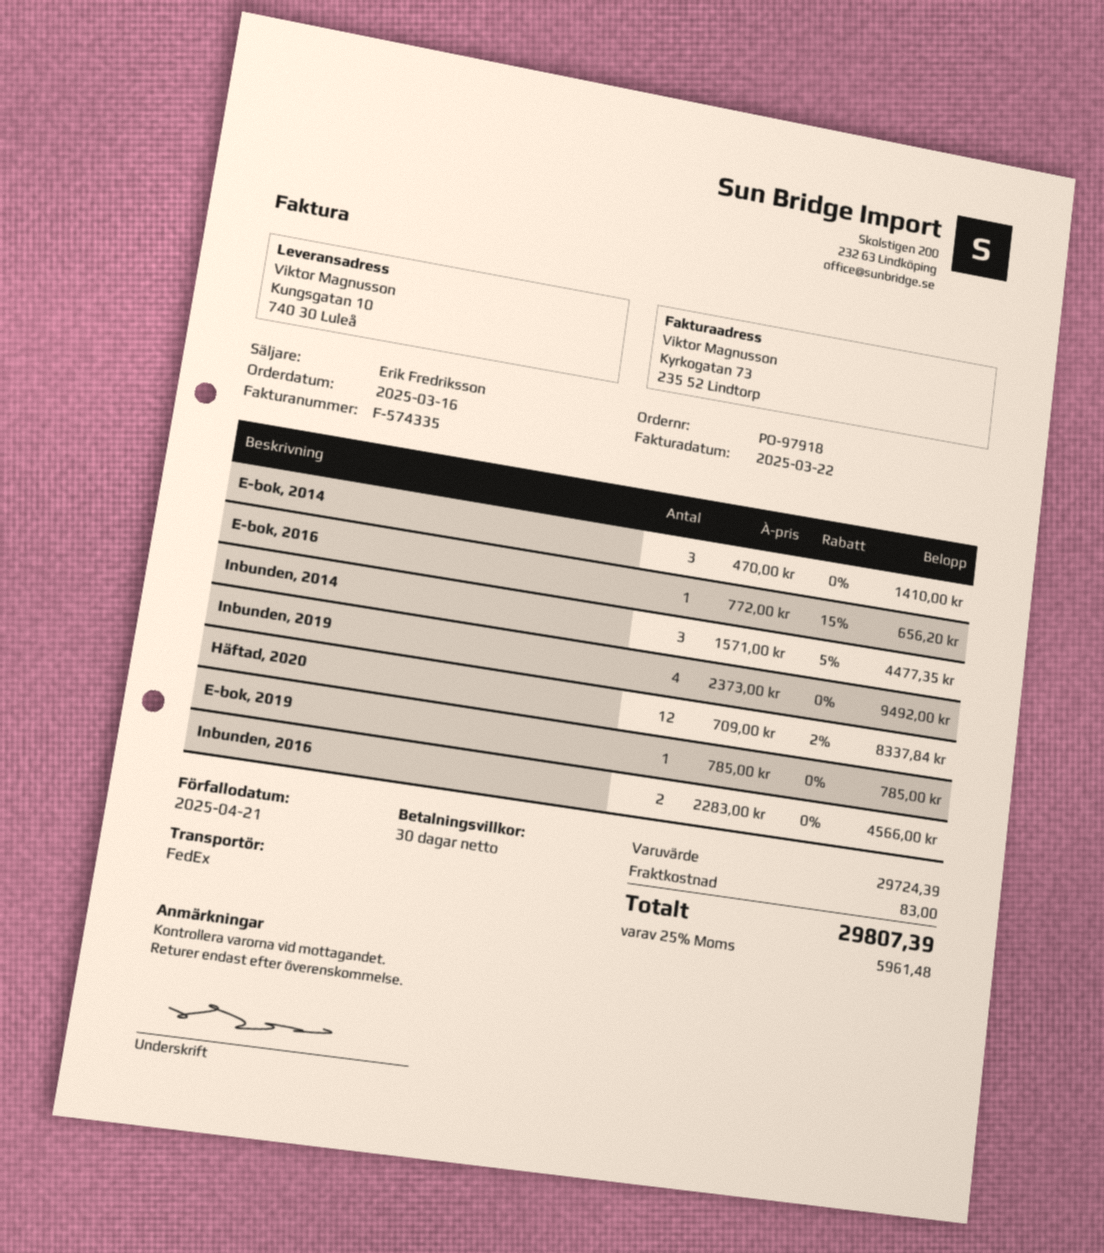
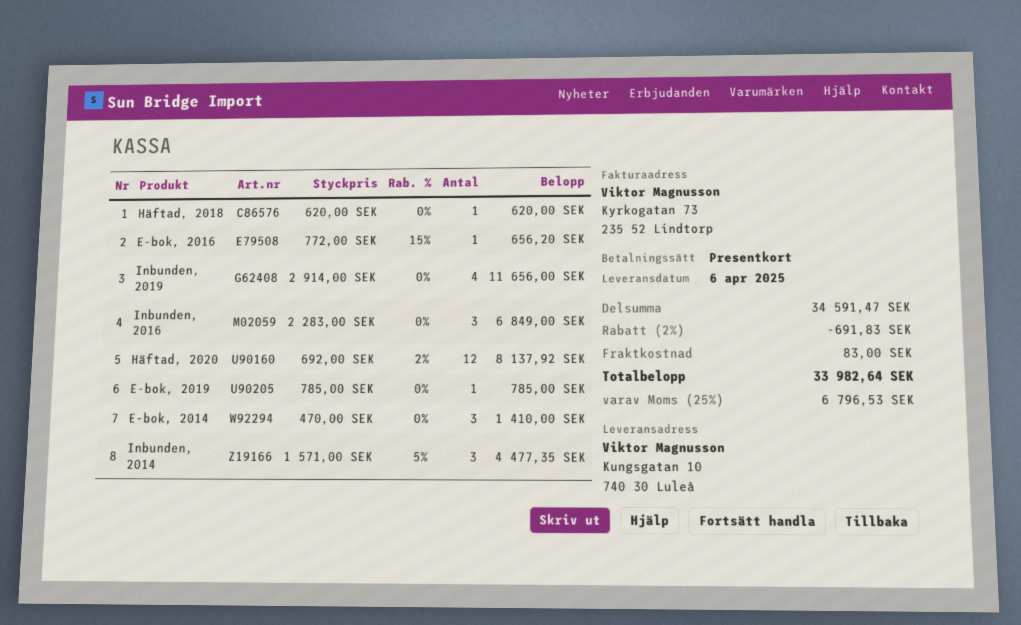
Inbunden, 2019: 4 x 2373.00 = 9492.00 -> 4 x 2914.00 = 11656.00
Häftad, 2020: 12 x 709.00 - 2% = 8337.84 -> 12 x 692.00 - 2% = 8137.92
Inbunden, 2016: 2 x 2283.00 = 4566.00 -> 3 x 2283.00 = 6849.00
Häftad, 2018: none -> 1 x 620.00 = 620.00
subtotal: 29724.39 -> 34591.47
discount: none -> 2% = 691.83
tax: 25% = 5961.48 -> 25% = 6796.53
total: 29807.39 -> 33982.64

